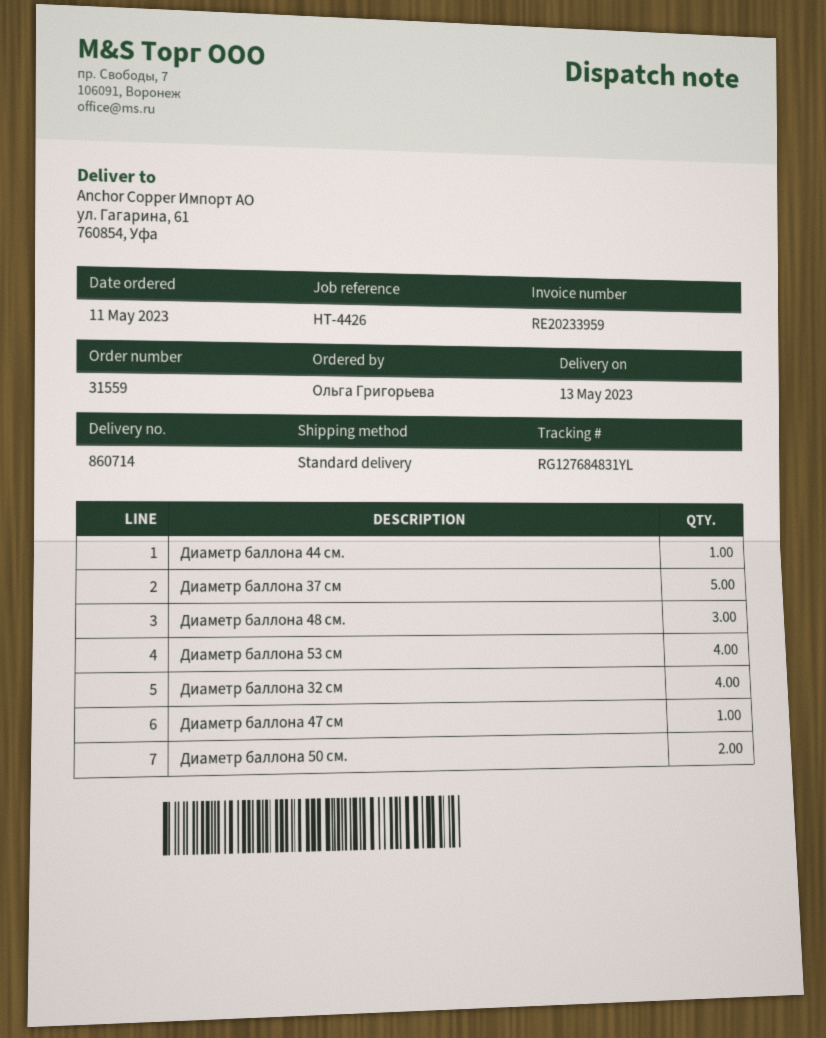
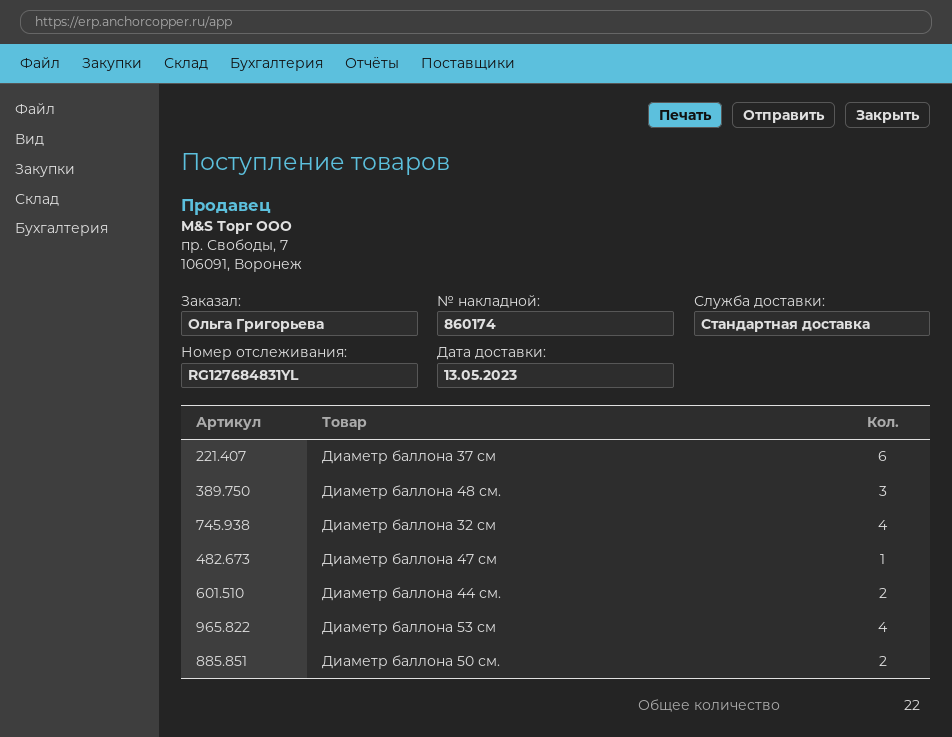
delivery note number: 860714 -> 860174
Диаметр баллона 44 см.: 1 -> 2
Диаметр баллона 37 см: 5 -> 6

